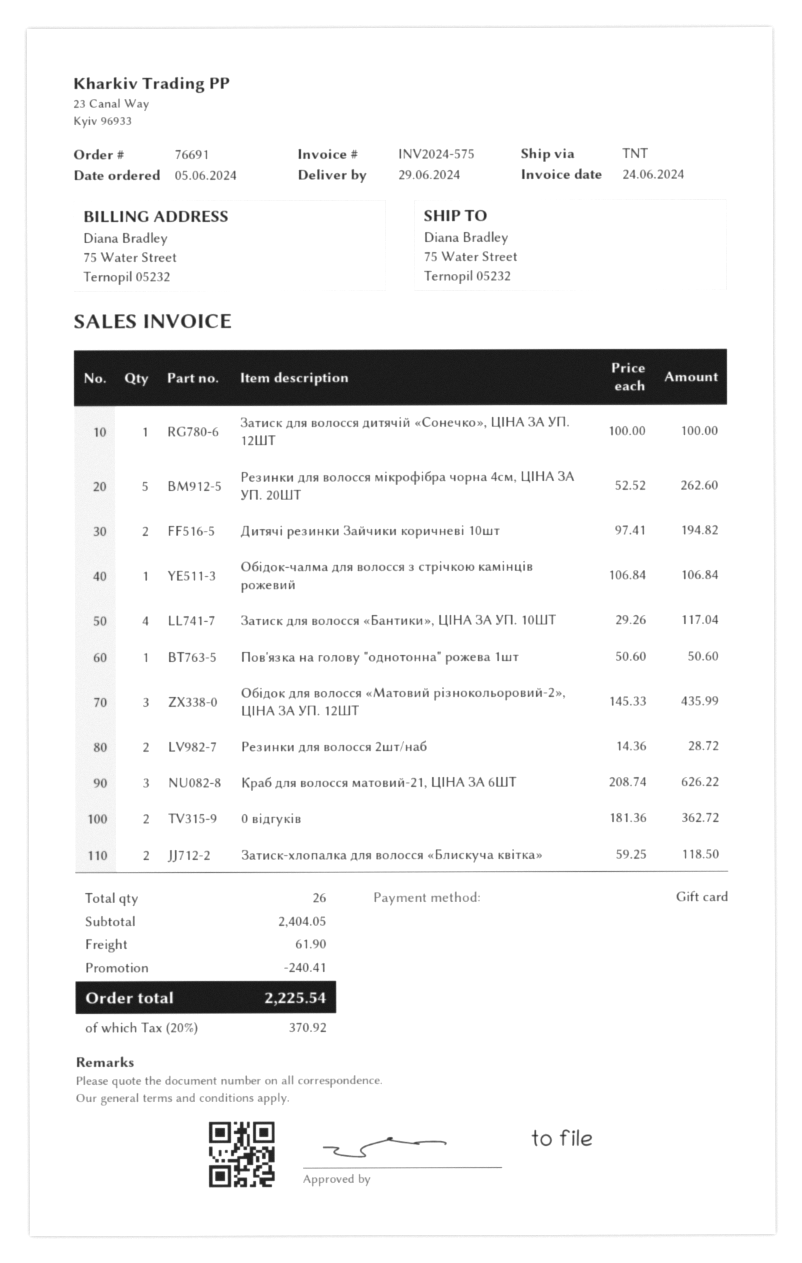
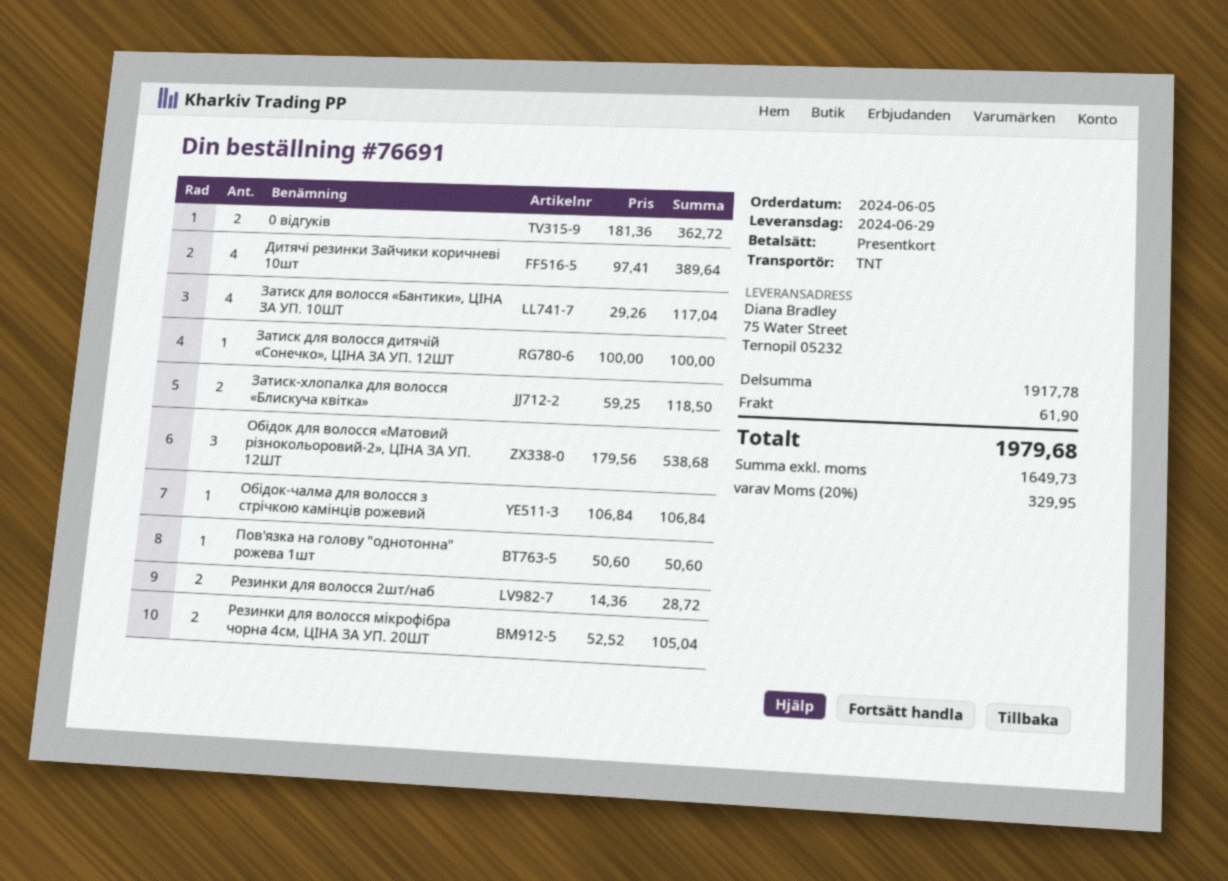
Резинки для волосся мікрофібра чорна 4см, ЦІНА ЗА УП. 20ШТ: 5 x 52.52 = 262.60 -> 2 x 52.52 = 105.04
Дитячі резинки Зайчики коричневі 10шт: 2 x 97.41 = 194.82 -> 4 x 97.41 = 389.64
Обідок для волосся «Матовий різнокольоровий-2», ЦІНА ЗА УП. 12ШТ: 3 x 145.33 = 435.99 -> 3 x 179.56 = 538.68
Краб для волосся матовий-21, ЦІНА ЗА 6ШТ: 3 x 208.74 = 626.22 -> none
subtotal: 2404.05 -> 1917.78
discount: 240.41 -> none
tax: 20% = 370.92 -> 20% = 329.95
total: 2225.54 -> 1979.68

